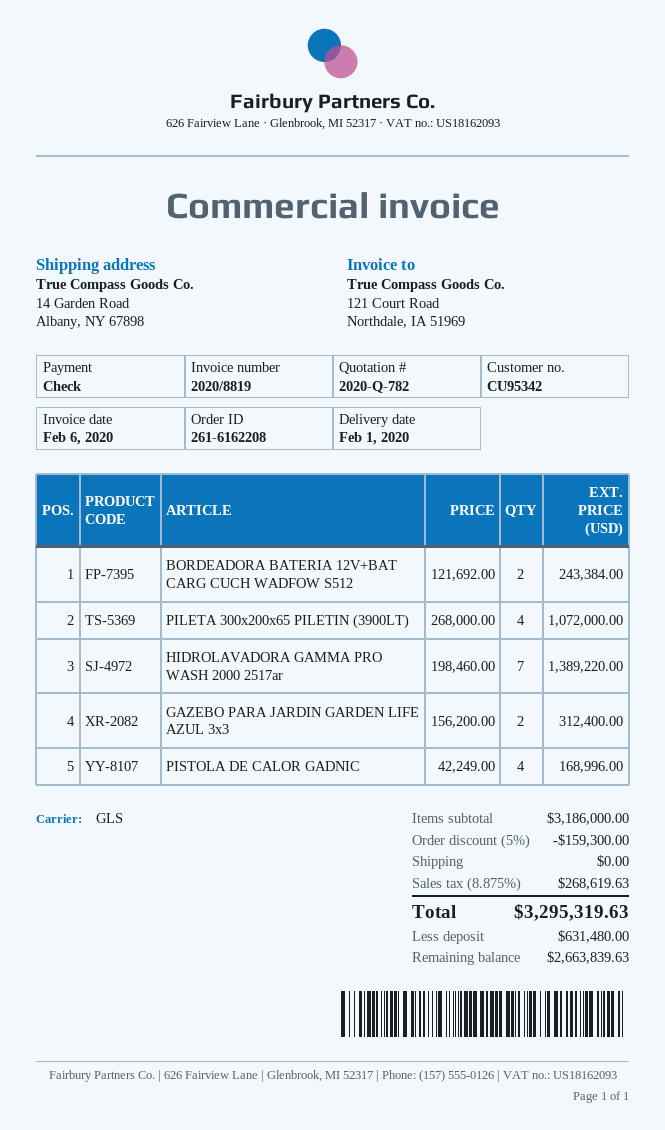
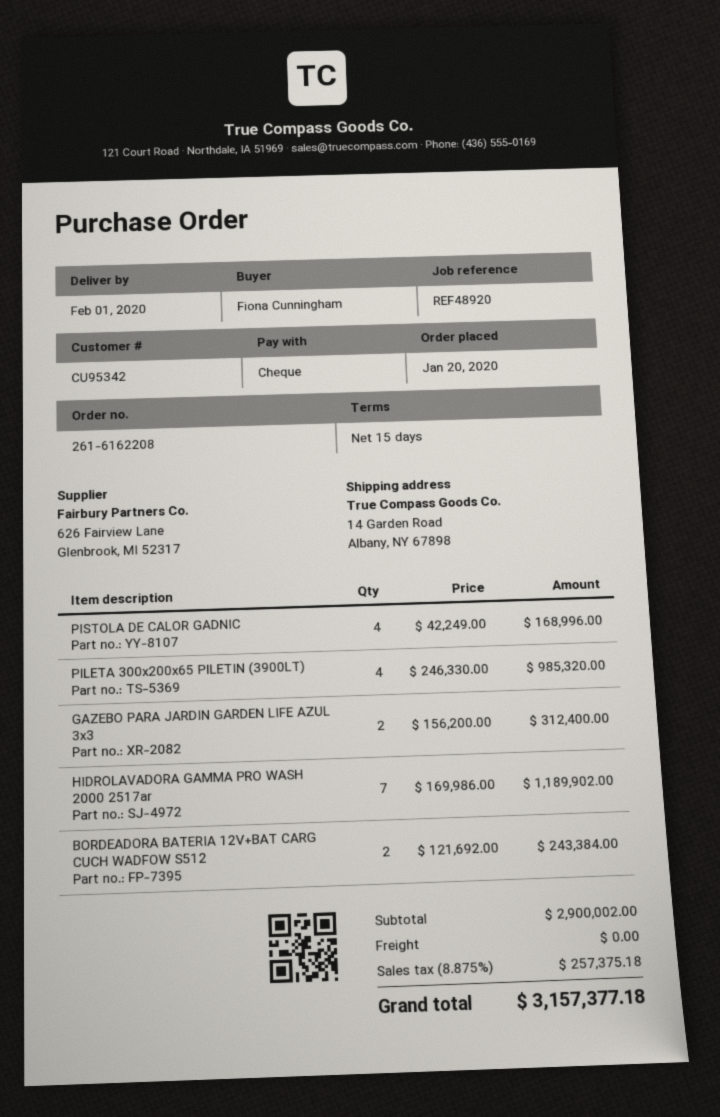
PILETA 300x200x65 PILETIN (3900LT): 4 x 268000.00 = 1072000.00 -> 4 x 246330.00 = 985320.00
HIDROLAVADORA GAMMA PRO WASH 2000 2517ar: 7 x 198460.00 = 1389220.00 -> 7 x 169986.00 = 1189902.00
subtotal: 3186000.00 -> 2900002.00
discount: 5% = 159300.00 -> none
tax: 8.875% = 268619.63 -> 8.875% = 257375.18
total: 3295319.63 -> 3157377.18

